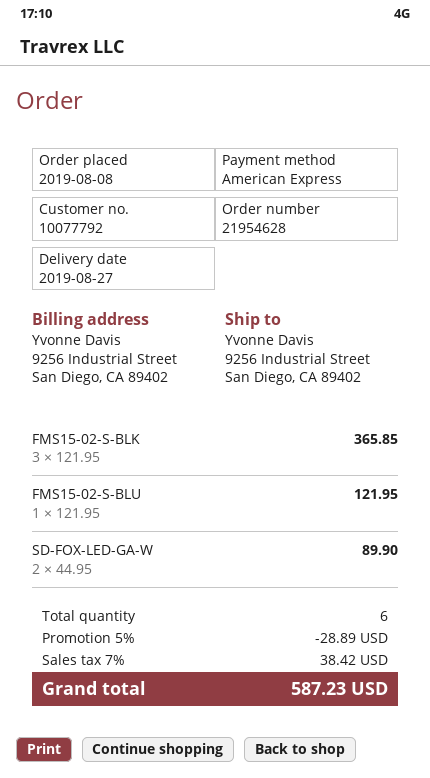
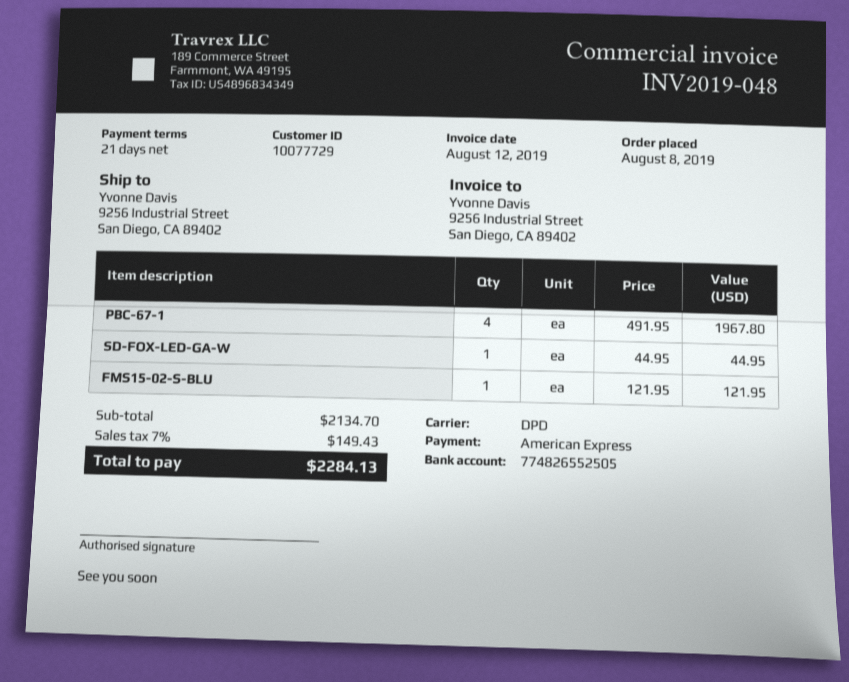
customer number: 10077792 -> 10077729
FMS15-02-S-BLK: 3 x 121.95 = 365.85 -> none
SD-FOX-LED-GA-W: 2 x 44.95 = 89.90 -> 1 x 44.95 = 44.95
PBC-67-1: none -> 4 x 491.95 = 1967.80
discount: 5% = 28.89 -> none
tax: 7% = 38.42 -> 7% = 149.43
total: 587.23 -> 2284.13

